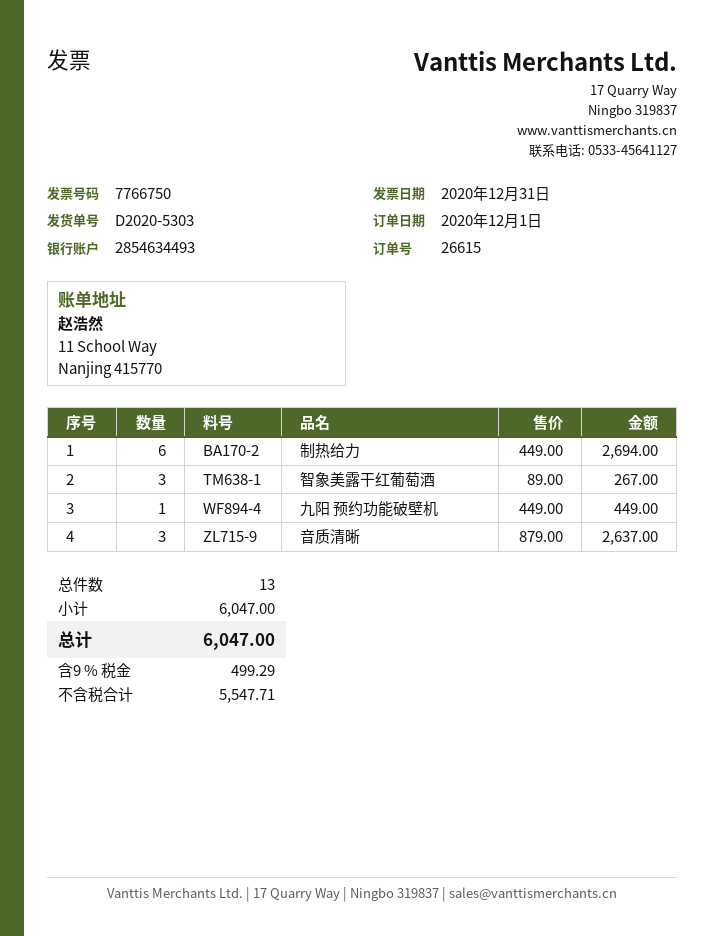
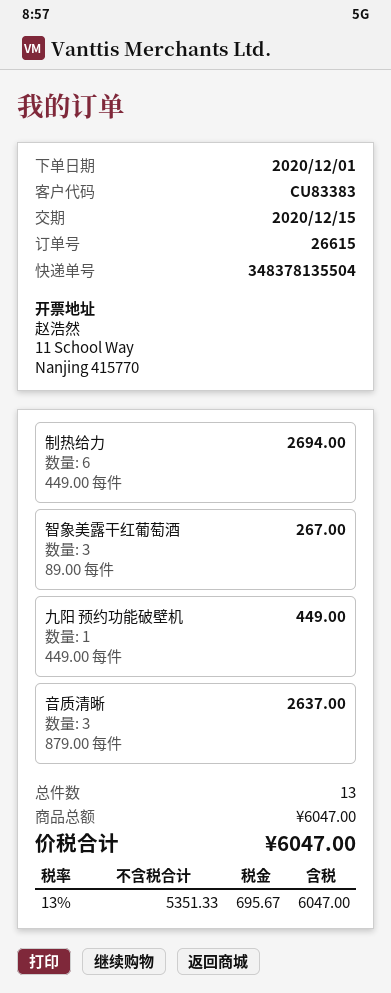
net: 5547.71 -> 5351.33
tax: 9% = 499.29 -> 13% = 695.67

